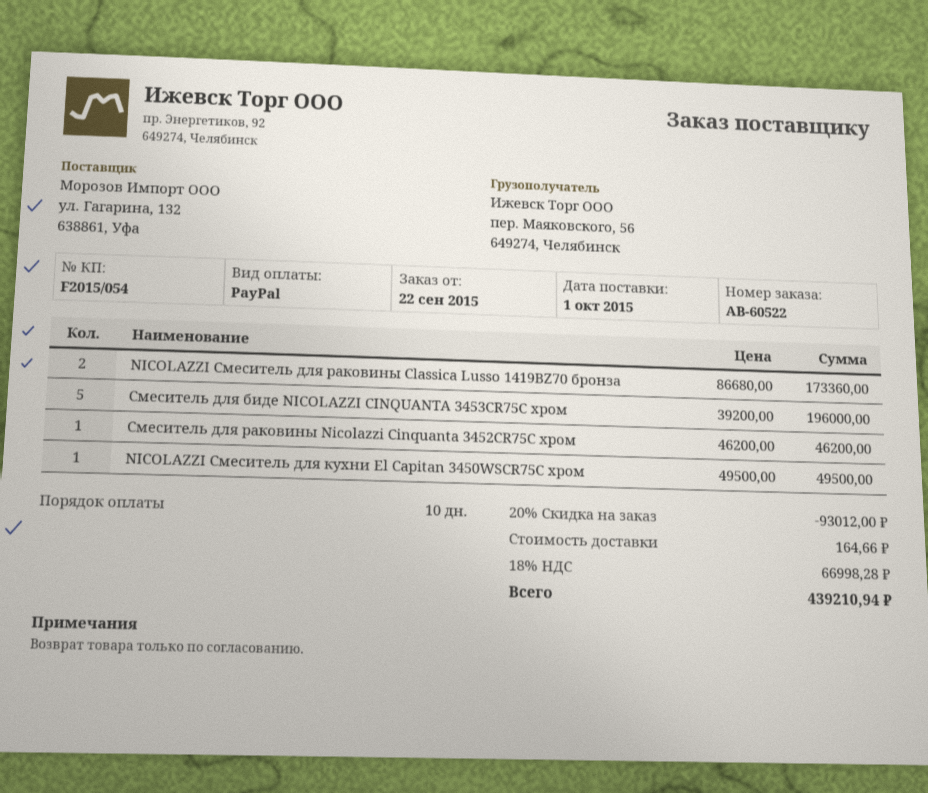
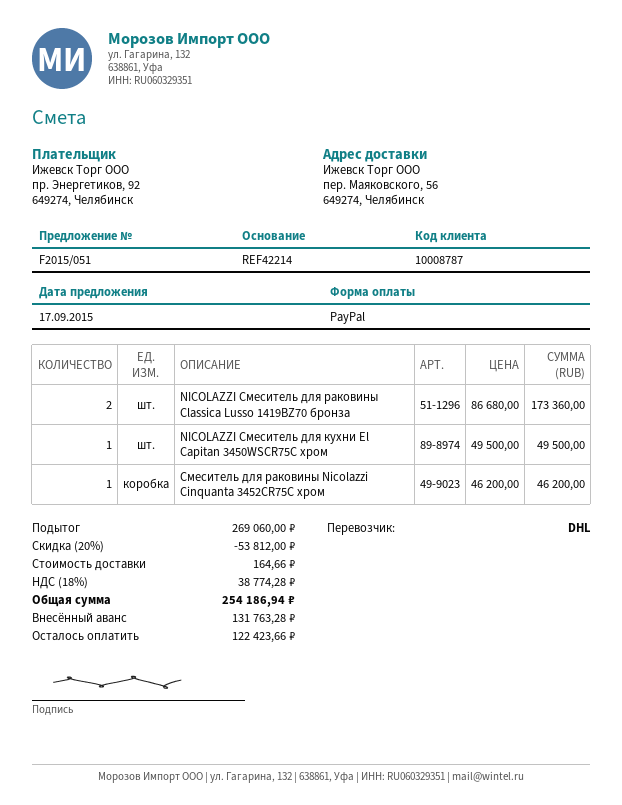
quote number: F2015/054 -> F2015/051
Смеситель для биде NICOLAZZI CINQUANTA 3453CR75C хром: 5 x 39200.00 = 196000.00 -> none
discount: 20% = 93012.00 -> 20% = 53812.00
tax: 18% = 66998.28 -> 18% = 38774.28
total: 439210.94 -> 254186.94

